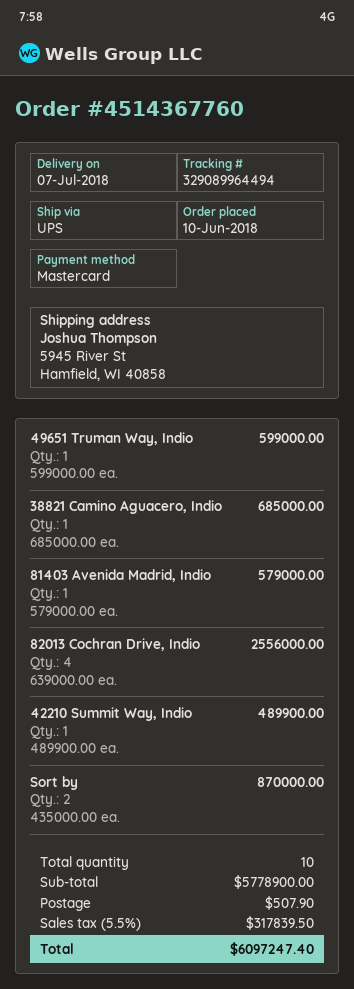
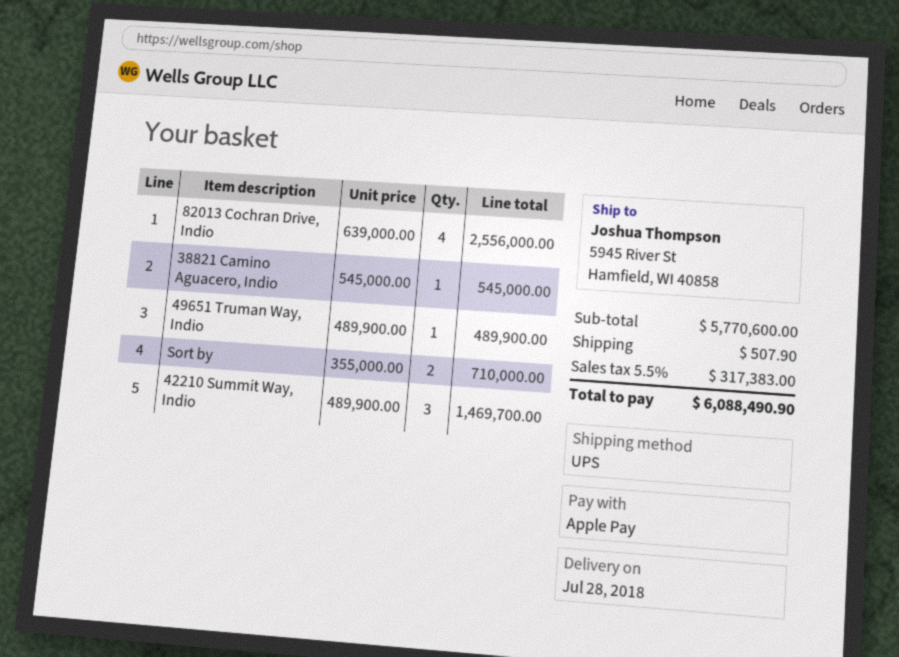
delivery date: 2018-07-07 -> 2018-07-28
payment method: Mastercard -> Apple Pay
49651 Truman Way, Indio: 1 x 599000.00 = 599000.00 -> 1 x 489900.00 = 489900.00
38821 Camino Aguacero, Indio: 1 x 685000.00 = 685000.00 -> 1 x 545000.00 = 545000.00
81403 Avenida Madrid, Indio: 1 x 579000.00 = 579000.00 -> none
42210 Summit Way, Indio: 1 x 489900.00 = 489900.00 -> 3 x 489900.00 = 1469700.00
Sort by: 2 x 435000.00 = 870000.00 -> 2 x 355000.00 = 710000.00
subtotal: 5778900.00 -> 5770600.00
tax: 5.5% = 317839.50 -> 5.5% = 317383.00
total: 6097247.40 -> 6088490.90

